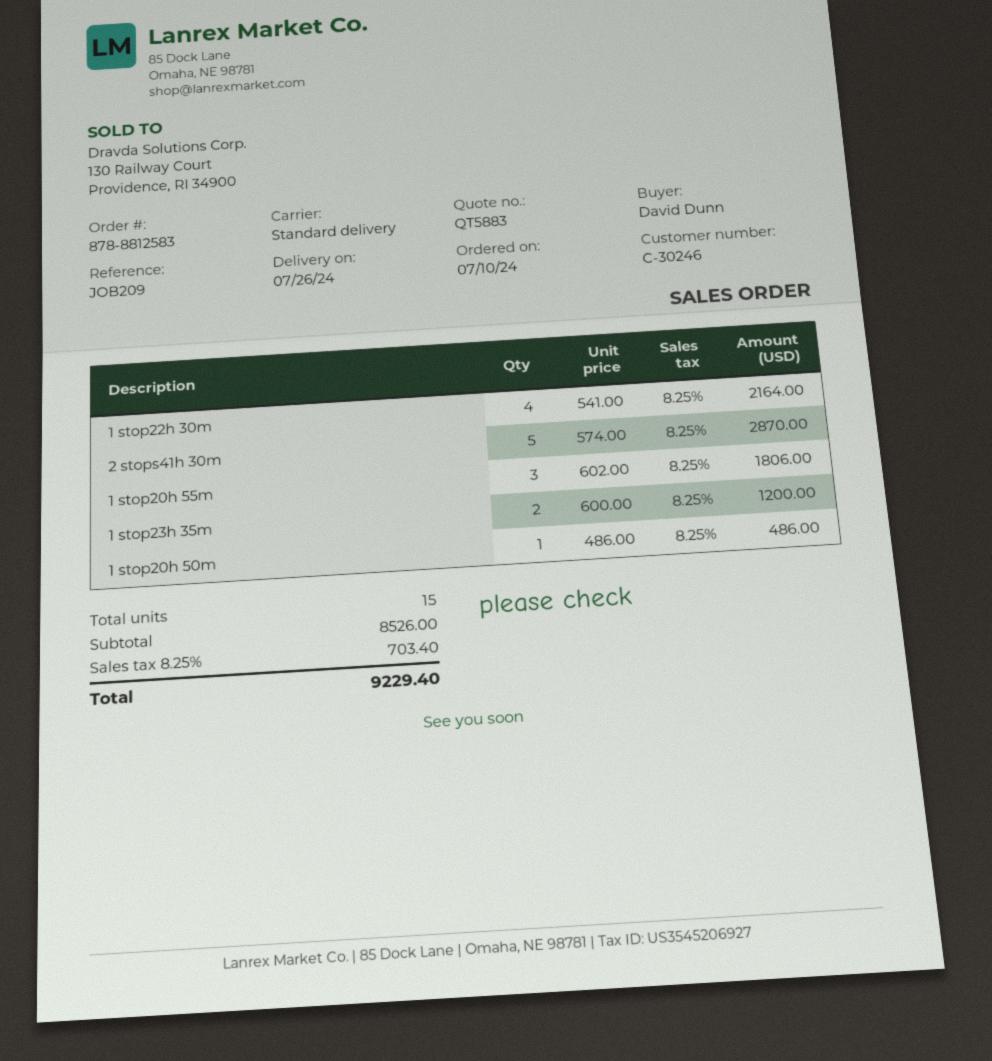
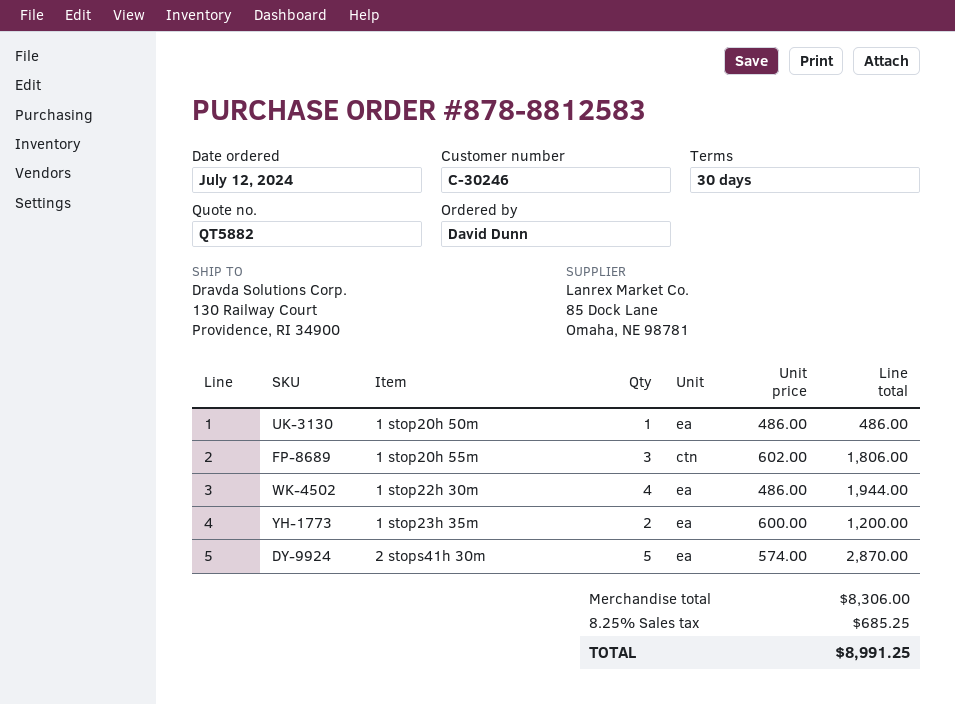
quote number: QT5883 -> QT5882
order date: 2024-07-10 -> 2024-07-12
1 stop22h 30m: 4 x 541.00 = 2164.00 -> 4 x 486.00 = 1944.00
subtotal: 8526.00 -> 8306.00
tax: 8.25% = 703.40 -> 8.25% = 685.25
total: 9229.40 -> 8991.25

